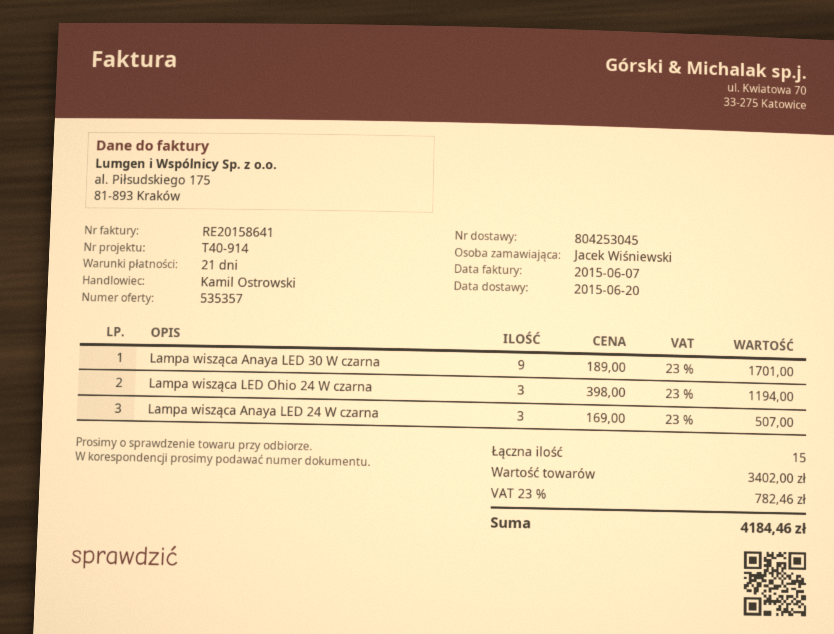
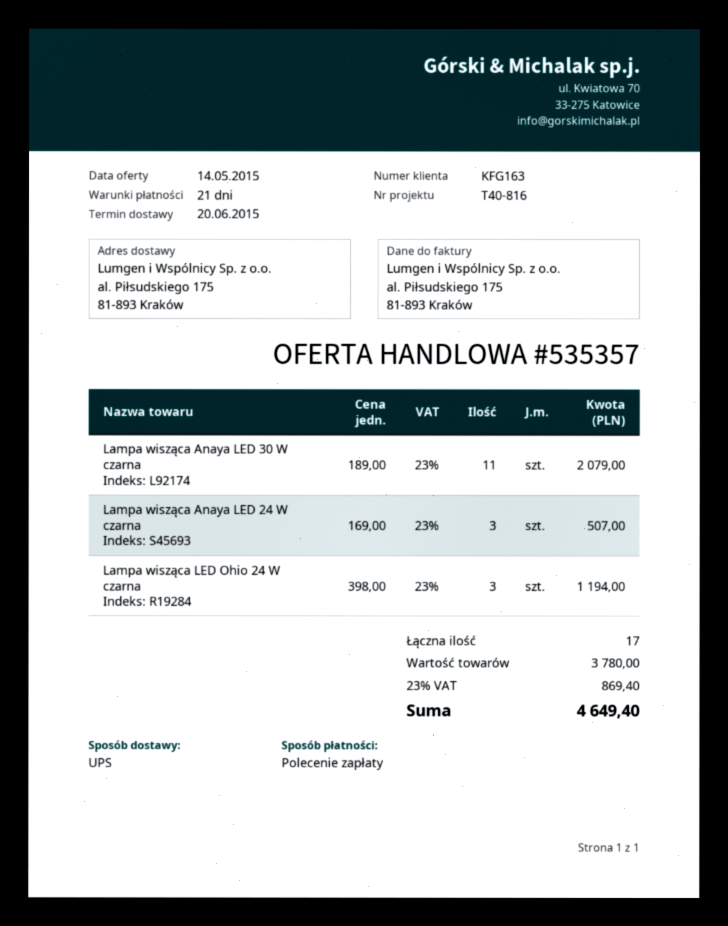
reference: T40-914 -> T40-816
Lampa wisząca Anaya LED 30 W czarna: 9 x 189.00 = 1701.00 -> 11 x 189.00 = 2079.00
total quantity: 15 -> 17
subtotal: 3402.00 -> 3780.00
tax: 23% = 782.46 -> 23% = 869.40
total: 4184.46 -> 4649.40

